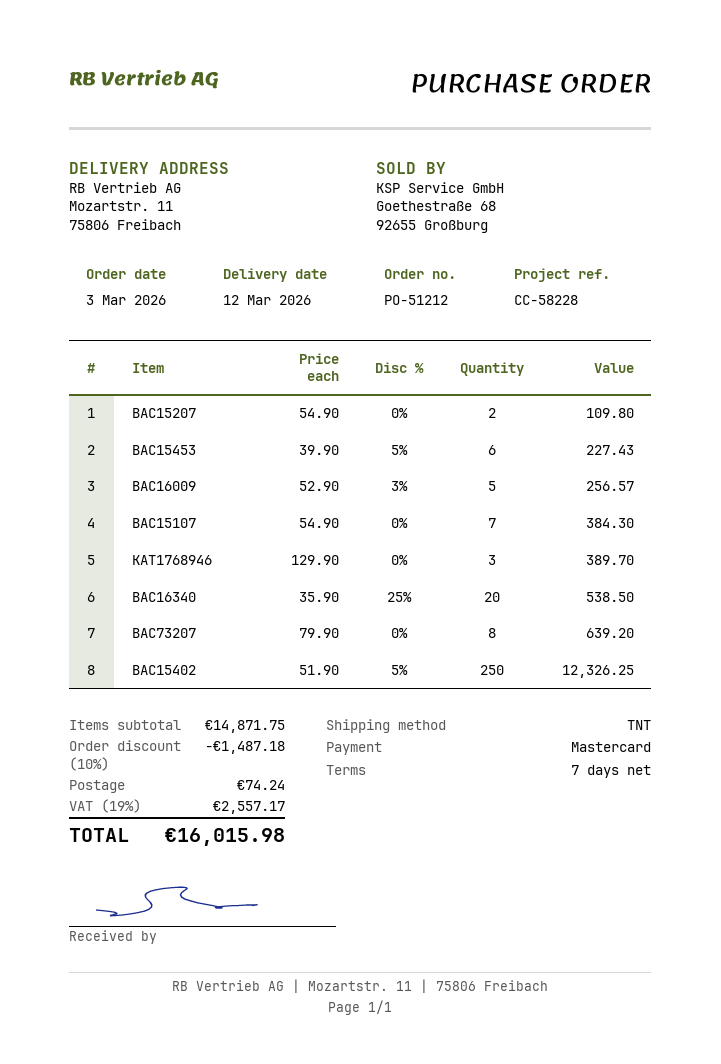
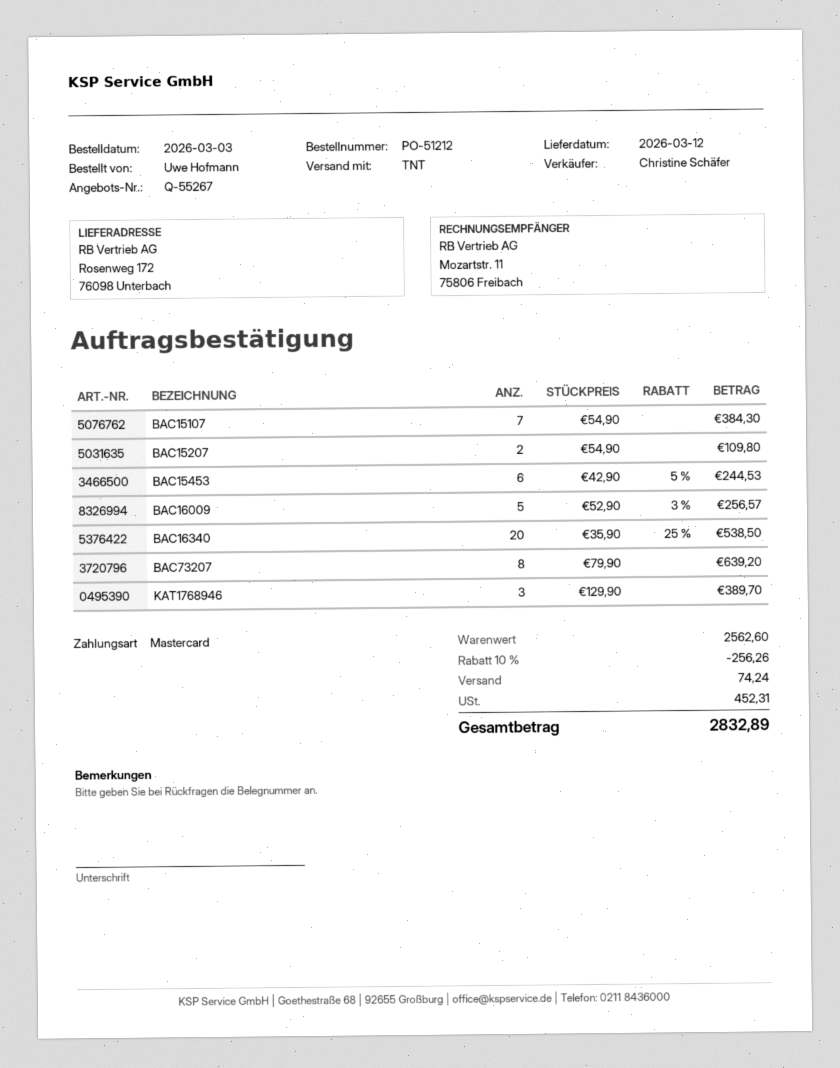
ship to: Mozartstr. 11, 75806 Freibach -> Rosenweg 172, 76098 Unterbach
BAC15453: 6 x 39.90 - 5% = 227.43 -> 6 x 42.90 - 5% = 244.53
BAC15402: 250 x 51.90 - 5% = 12326.25 -> none
subtotal: 14871.75 -> 2562.60
discount: 10% = 1487.18 -> 10% = 256.26
tax: 2557.17 -> 452.31
total: 16015.98 -> 2832.89

